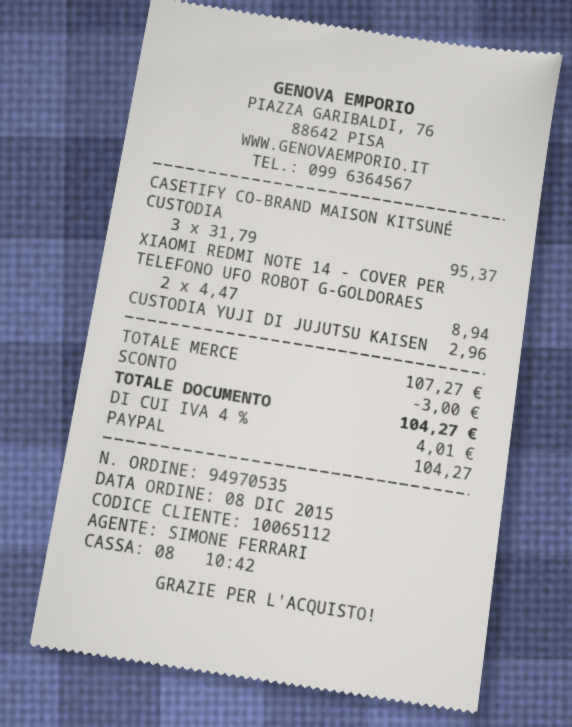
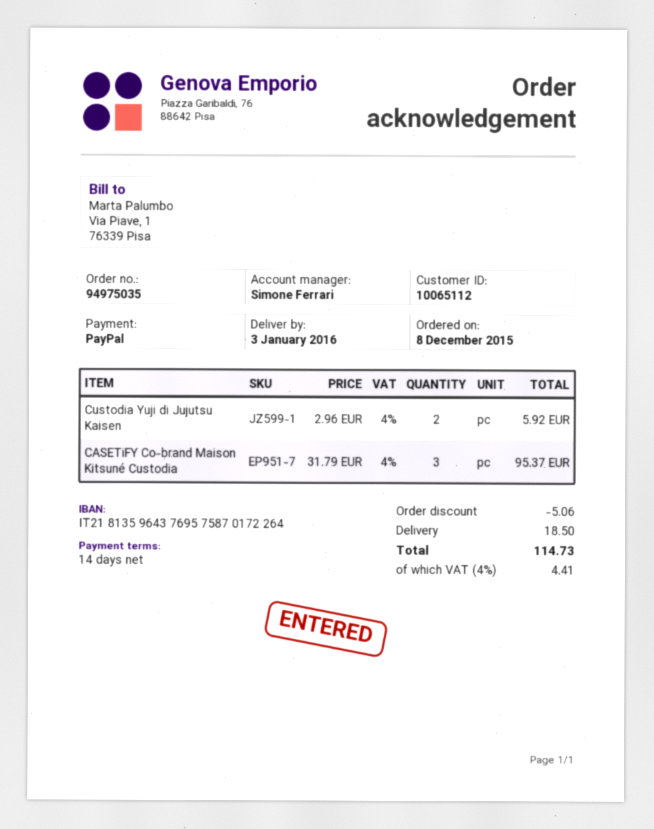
order number: 94970535 -> 94975035
XIAOMI REDMI NOTE 14 - COVER PER TELEFONO UFO ROBOT G-GOLDORAES: 2 x 4.47 = 8.94 -> none
CUSTODIA YUJI DI JUJUTSU KAISEN: 1 x 2.96 = 2.96 -> 2 x 2.96 = 5.92
discount: 3.00 -> 5.06
shipping: none -> 18.50
tax: 4% = 4.01 -> 4% = 4.41
total: 104.27 -> 114.73

